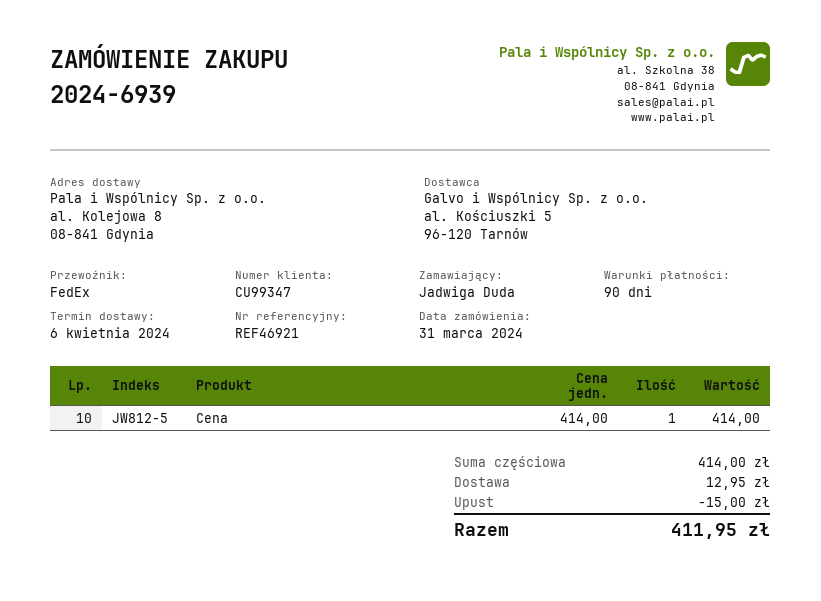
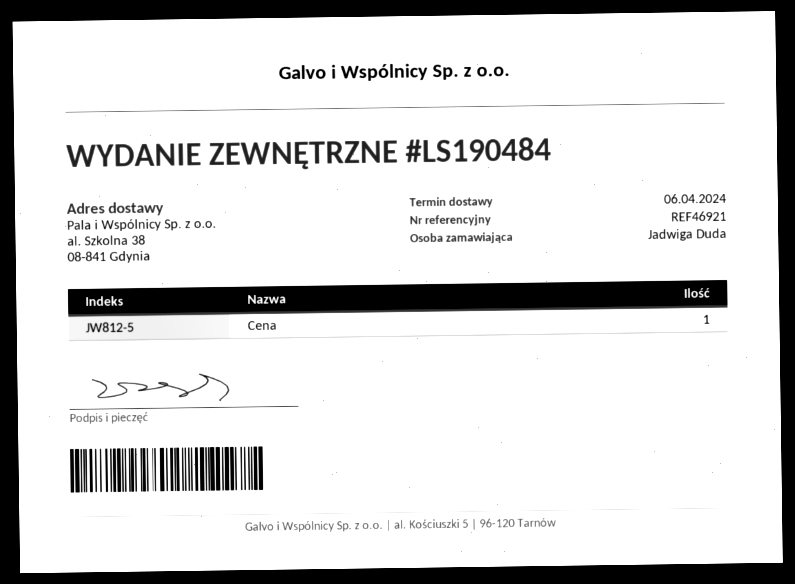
ship to: al. Kolejowa 8, 08-841 Gdynia -> al. Szkolna 38, 08-841 Gdynia

